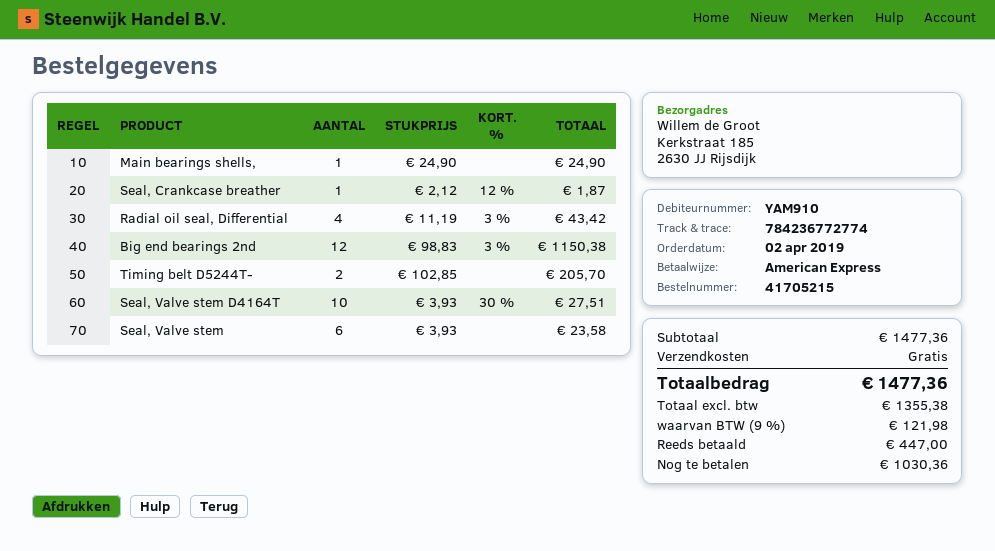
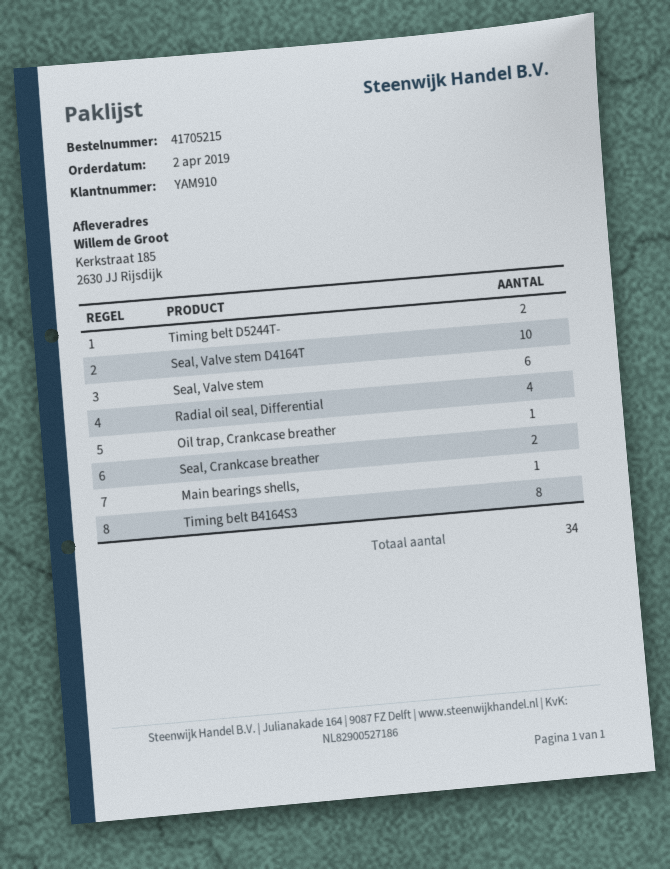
Seal, Crankcase breather: 1 -> 2
Big end bearings 2nd: 12 -> none
Oil trap, Crankcase breather: none -> 1
Timing belt B4164S3: none -> 8

